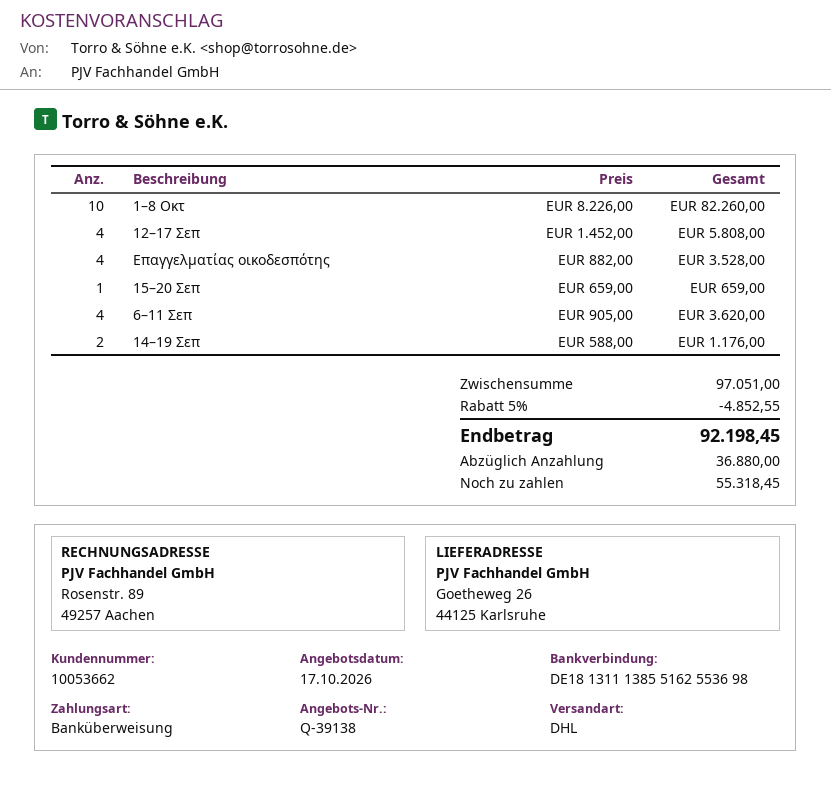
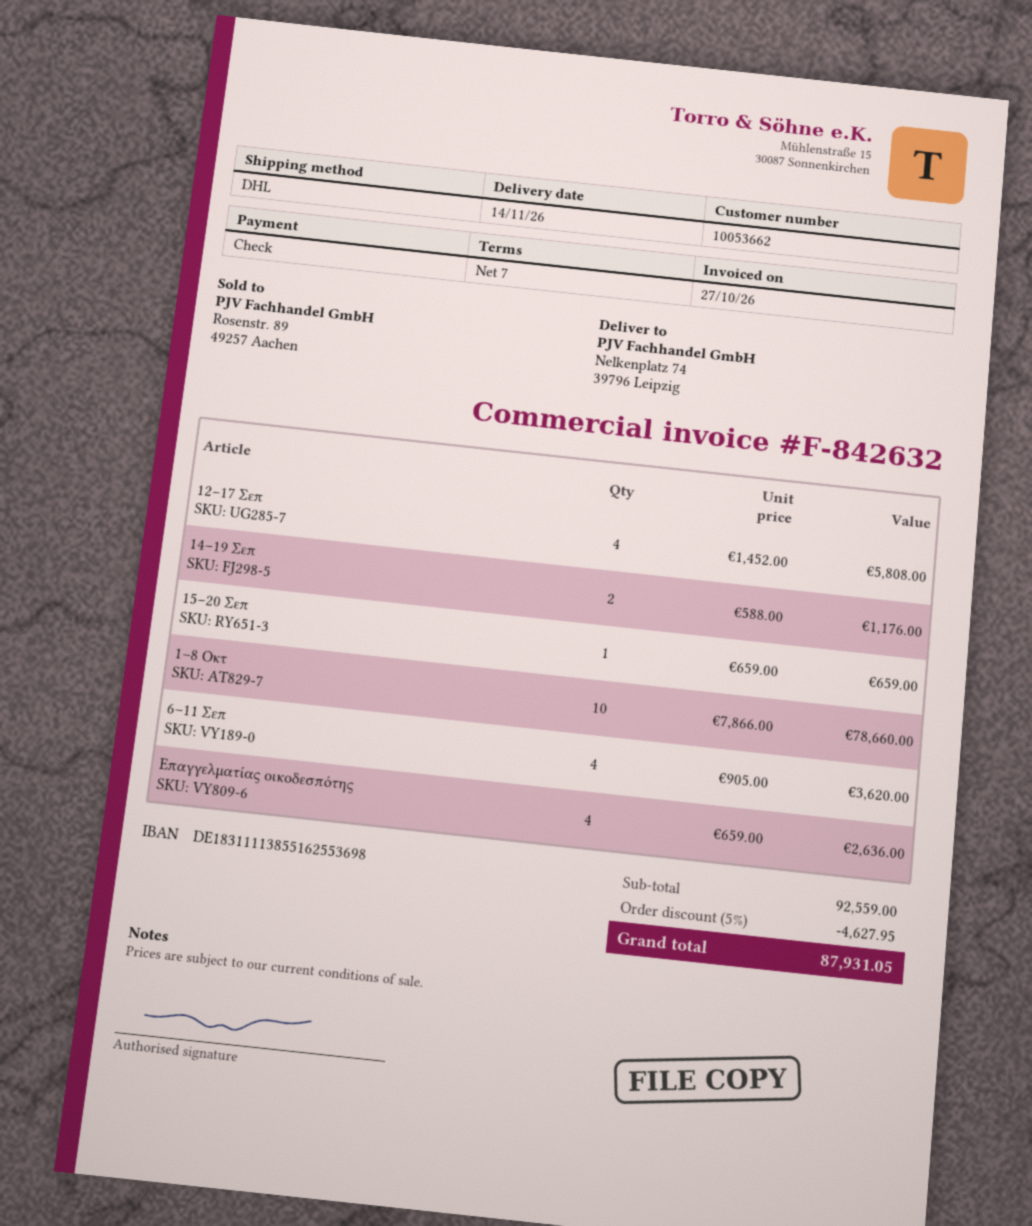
payment method: bank transfer -> cheque
bank account: DE18131113855162553698 -> DE18311113855162553698
ship to: Goetheweg 26, 44125 Karlsruhe -> Nelkenplatz 74, 39796 Leipzig
1–8 Οκτ: 10 x 8226.00 = 82260.00 -> 10 x 7866.00 = 78660.00
Επαγγελματίας οικοδεσπότης: 4 x 882.00 = 3528.00 -> 4 x 659.00 = 2636.00
subtotal: 97051.00 -> 92559.00
discount: 5% = 4852.55 -> 5% = 4627.95
total: 92198.45 -> 87931.05

